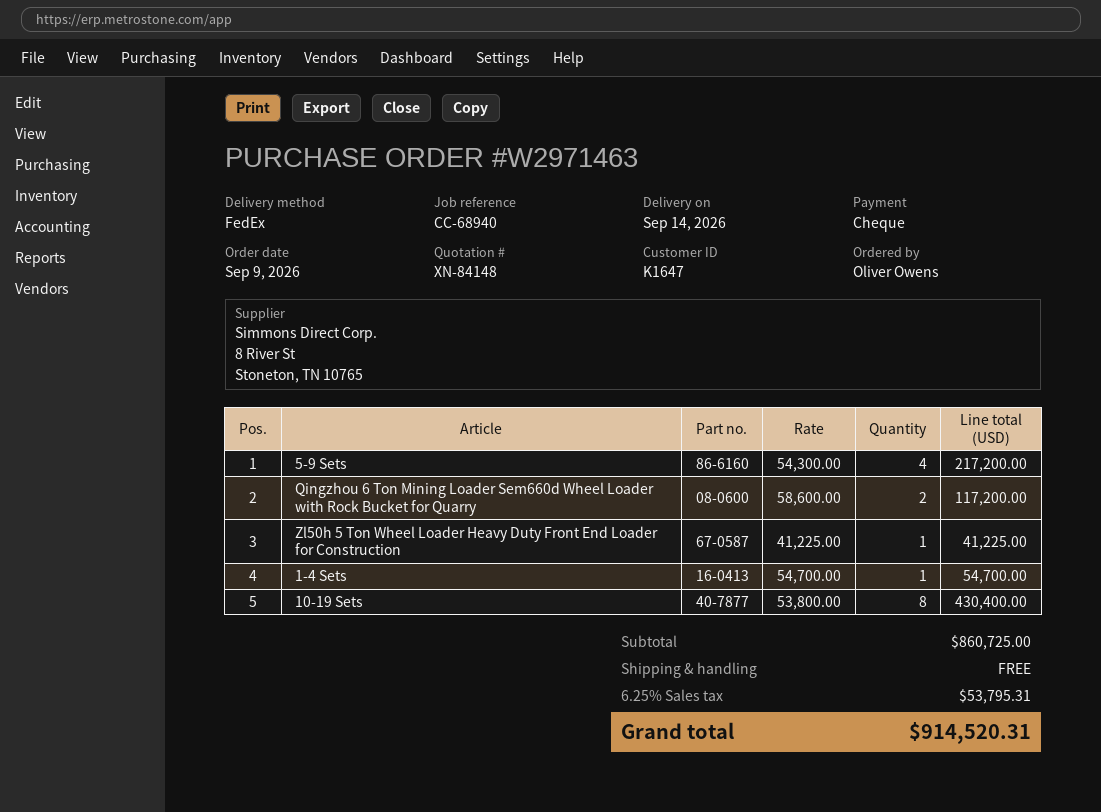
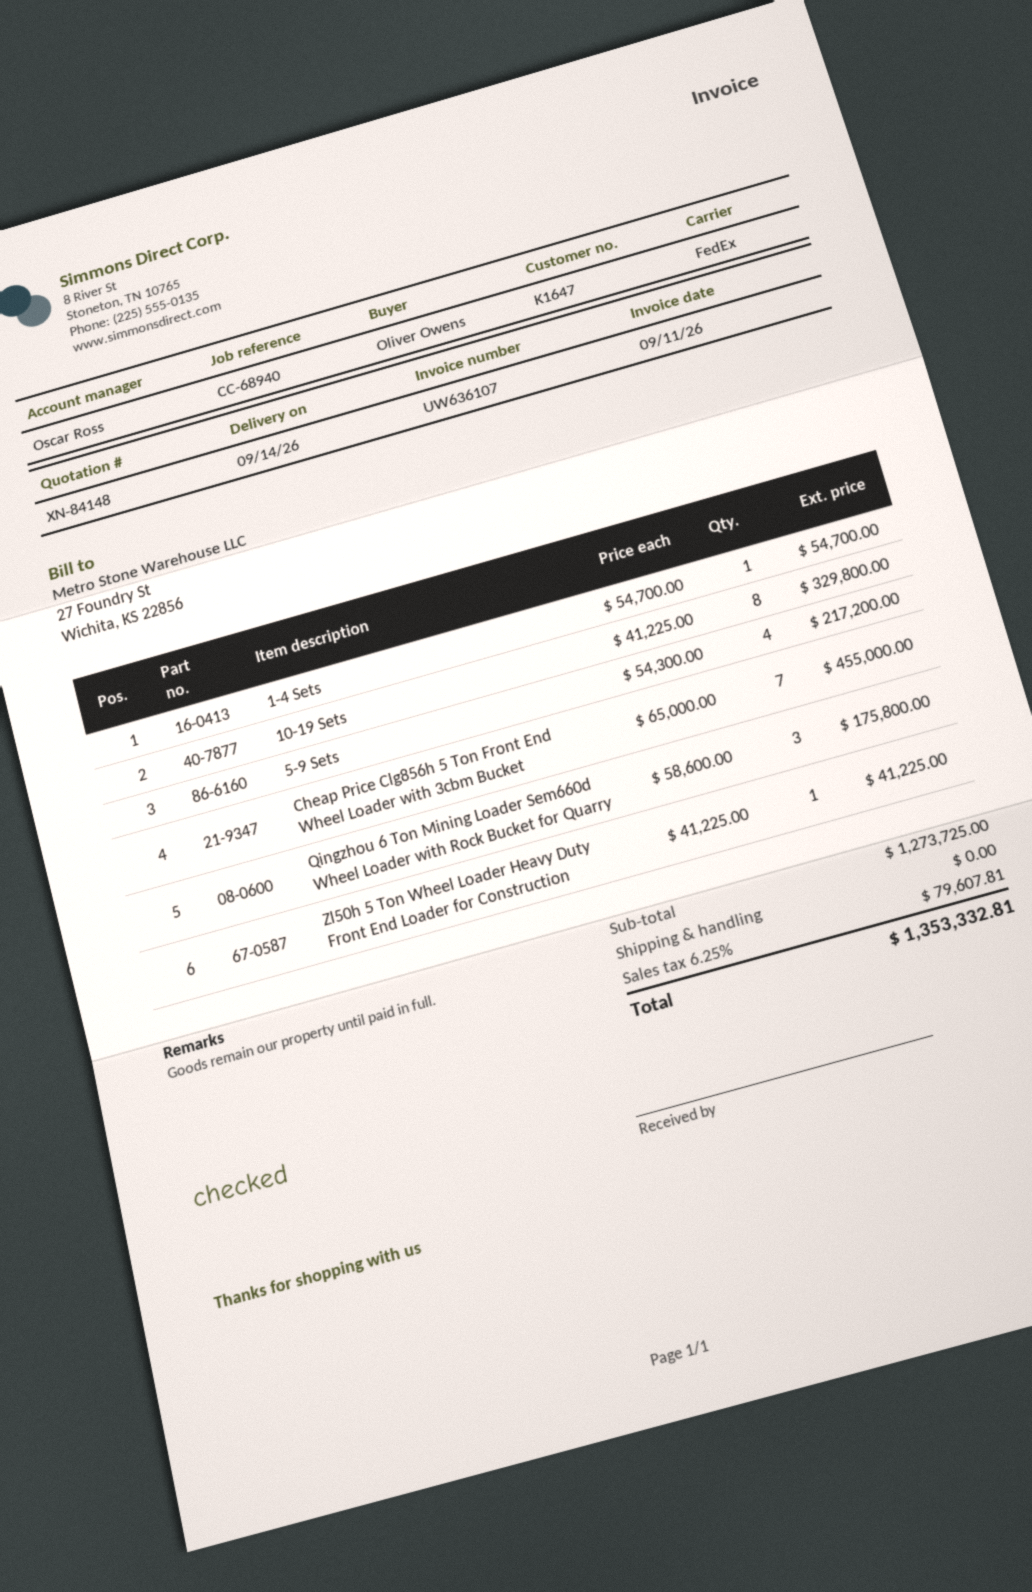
Qingzhou 6 Ton Mining Loader Sem660d Wheel Loader with Rock Bucket for Quarry: 2 x 58600.00 = 117200.00 -> 3 x 58600.00 = 175800.00
10-19 Sets: 8 x 53800.00 = 430400.00 -> 8 x 41225.00 = 329800.00
Cheap Price Clg856h 5 Ton Front End Wheel Loader with 3cbm Bucket: none -> 7 x 65000.00 = 455000.00
subtotal: 860725.00 -> 1273725.00
tax: 6.25% = 53795.31 -> 6.25% = 79607.81
total: 914520.31 -> 1353332.81

